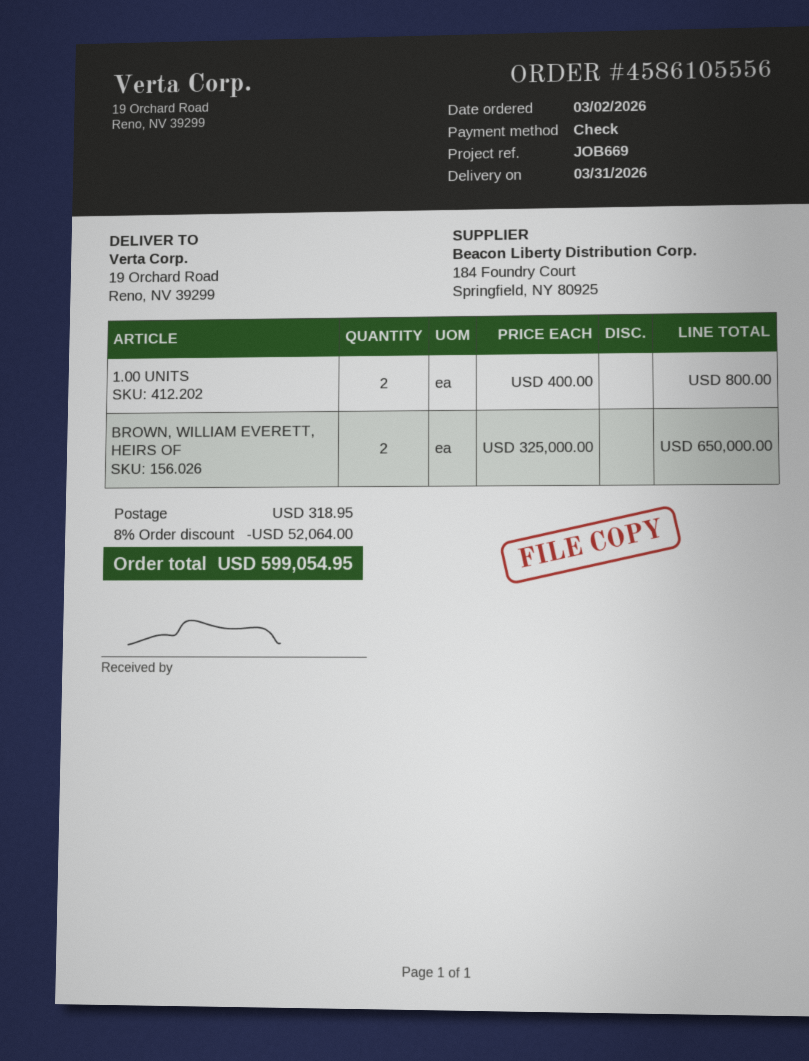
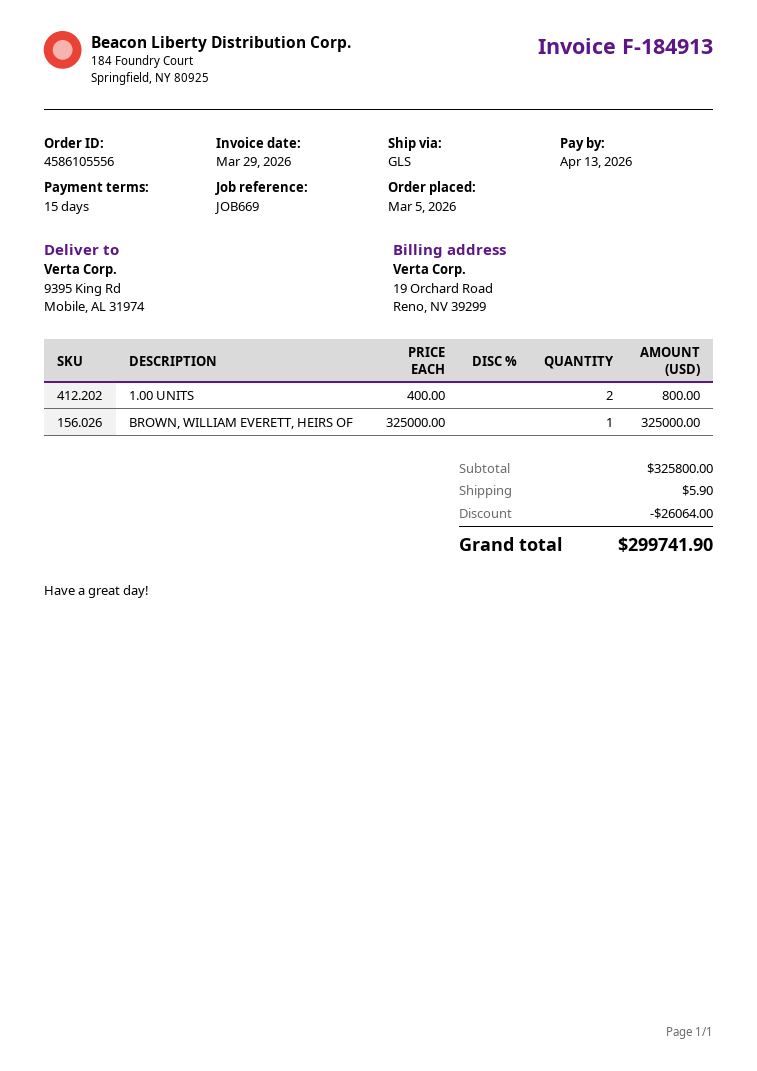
order date: 2026-03-02 -> 2026-03-05
ship to: 19 Orchard Road, Reno, NV 39299 -> 9395 King Rd, Mobile, AL 31974
BROWN, WILLIAM EVERETT, HEIRS OF: 2 x 325000.00 = 650000.00 -> 1 x 325000.00 = 325000.00
discount: 52064.00 -> 26064.00
shipping: 318.95 -> 5.90
total: 599054.95 -> 299741.90

